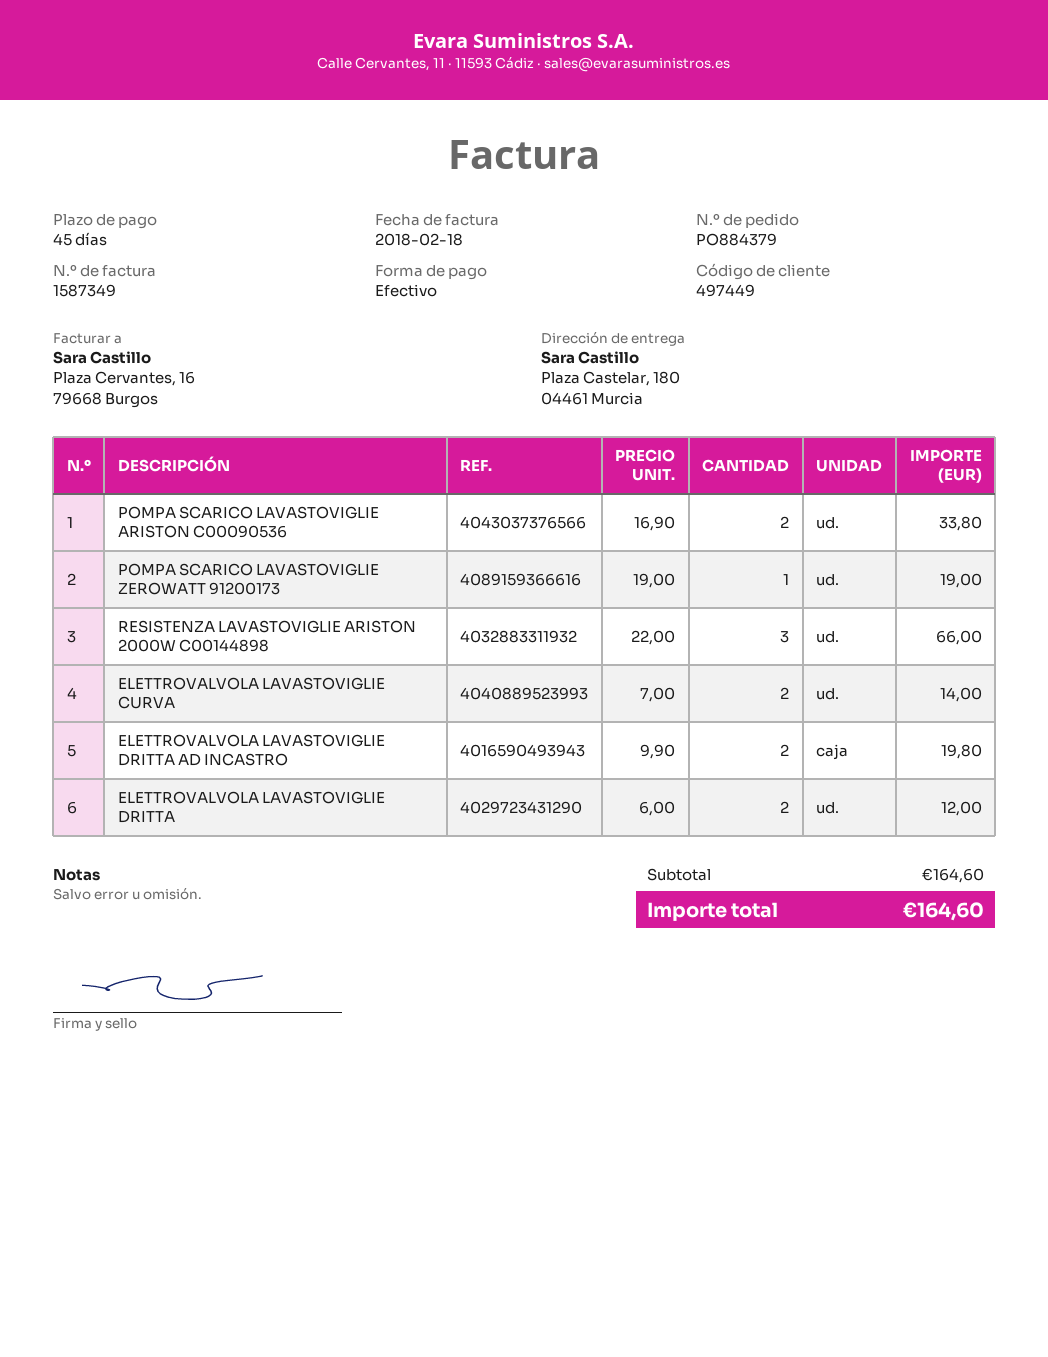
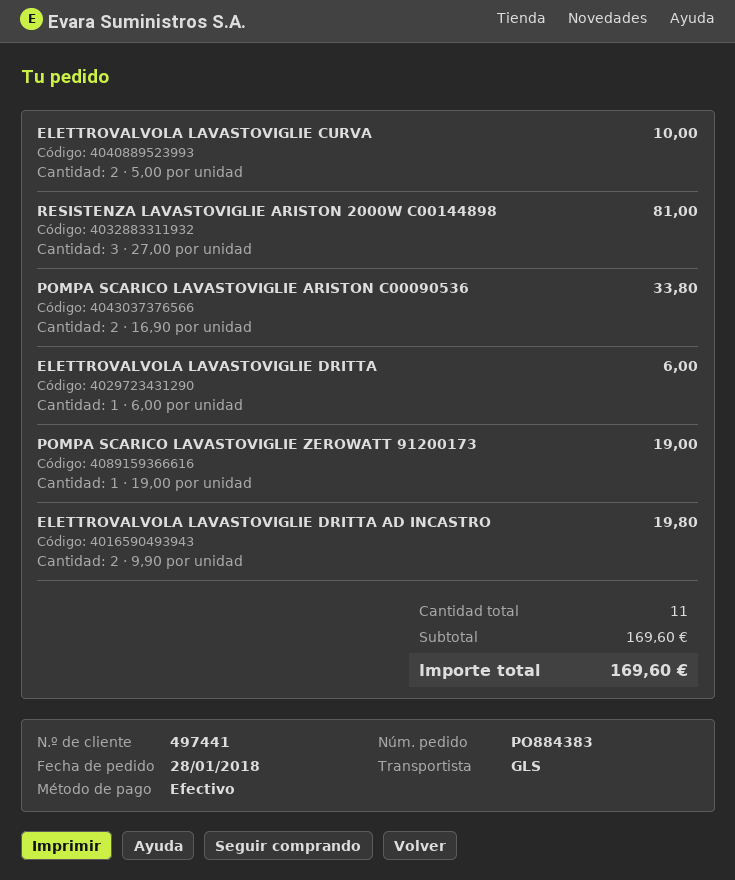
order number: PO884379 -> PO884383
customer number: 497449 -> 497441
RESISTENZA LAVASTOVIGLIE ARISTON 2000W C00144898: 3 x 22.00 = 66.00 -> 3 x 27.00 = 81.00
ELETTROVALVOLA LAVASTOVIGLIE CURVA: 2 x 7.00 = 14.00 -> 2 x 5.00 = 10.00
ELETTROVALVOLA LAVASTOVIGLIE DRITTA: 2 x 6.00 = 12.00 -> 1 x 6.00 = 6.00
subtotal: 164.60 -> 169.60
total: 164.60 -> 169.60

